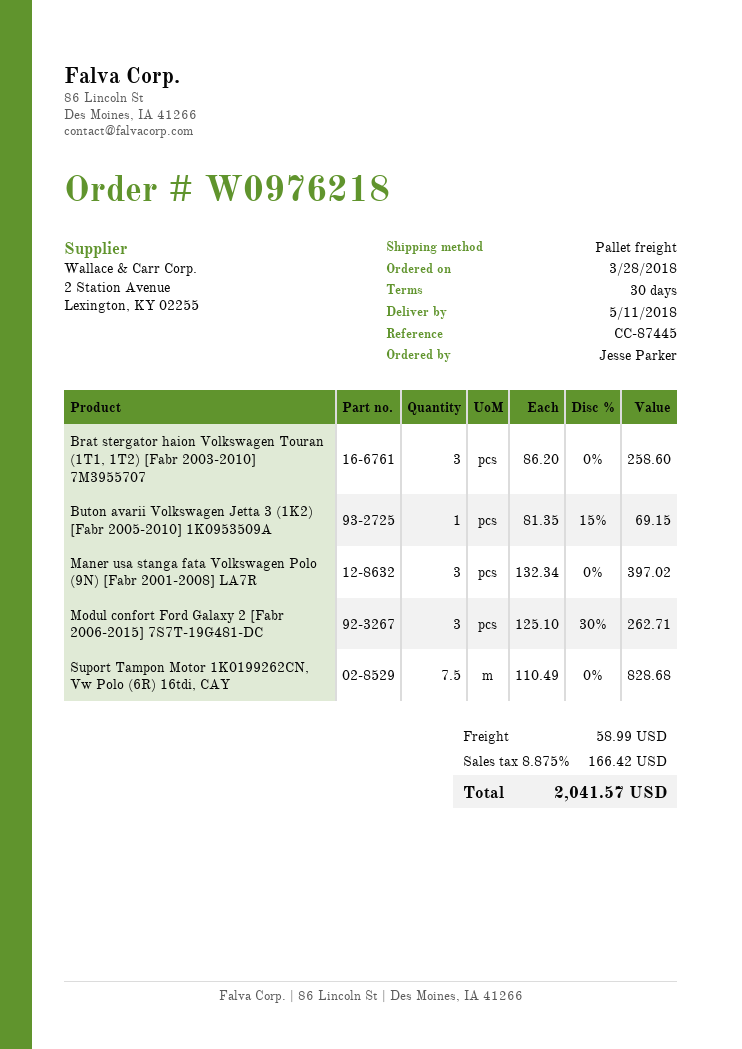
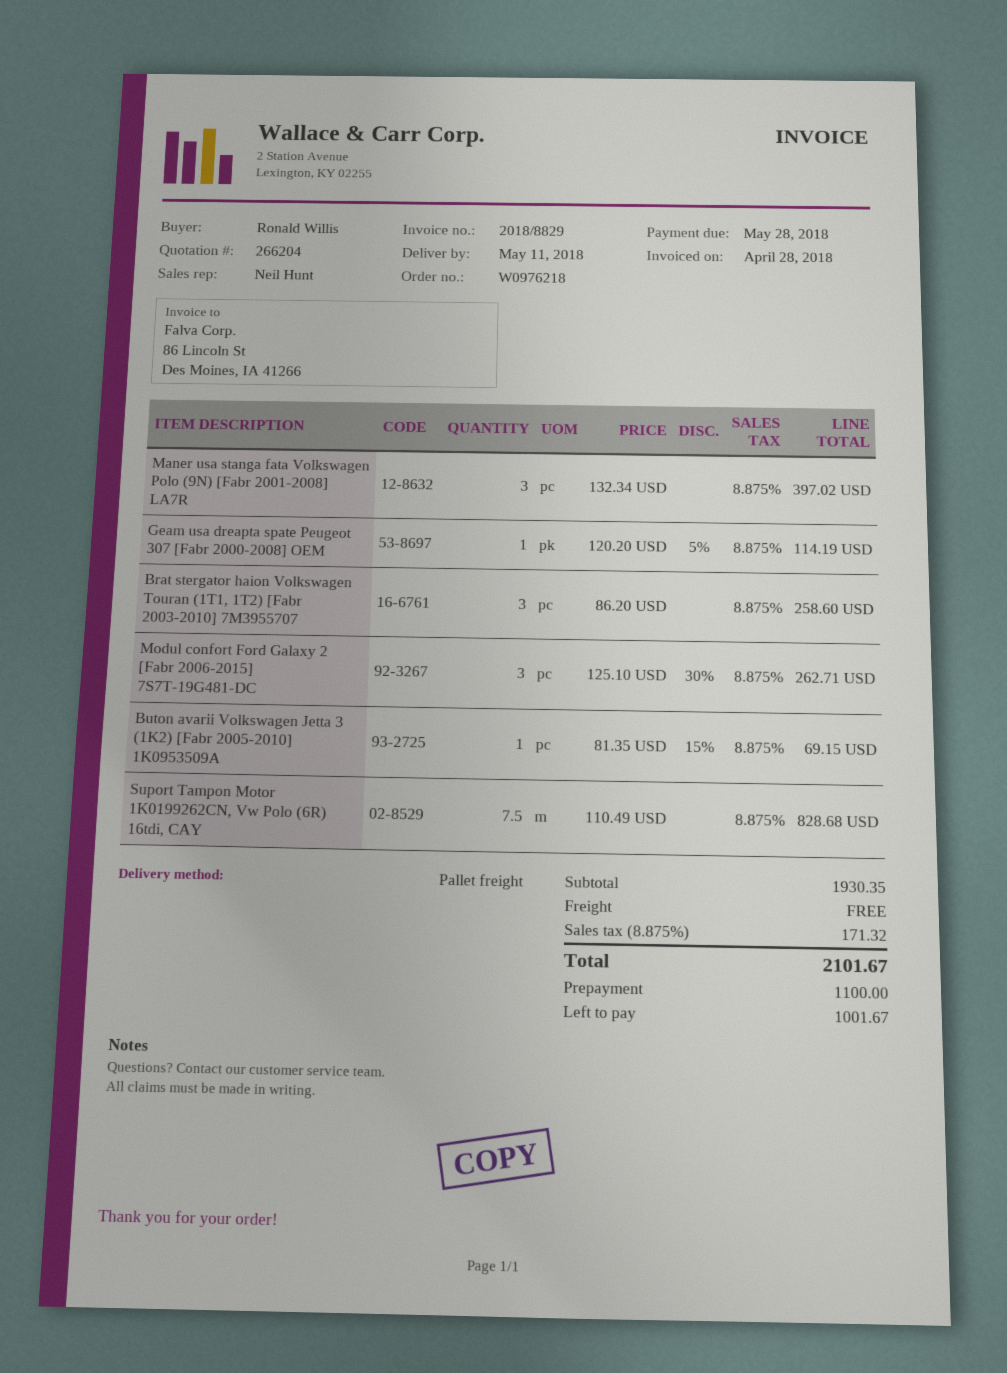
ordered by: Jesse Parker -> Ronald Willis
Geam usa dreapta spate Peugeot 307 [Fabr 2000-2008] OEM: none -> 1 x 120.20 - 5% = 114.19
shipping: 58.99 -> 0.00
tax: 8.875% = 166.42 -> 8.875% = 171.32
total: 2041.57 -> 2101.67

